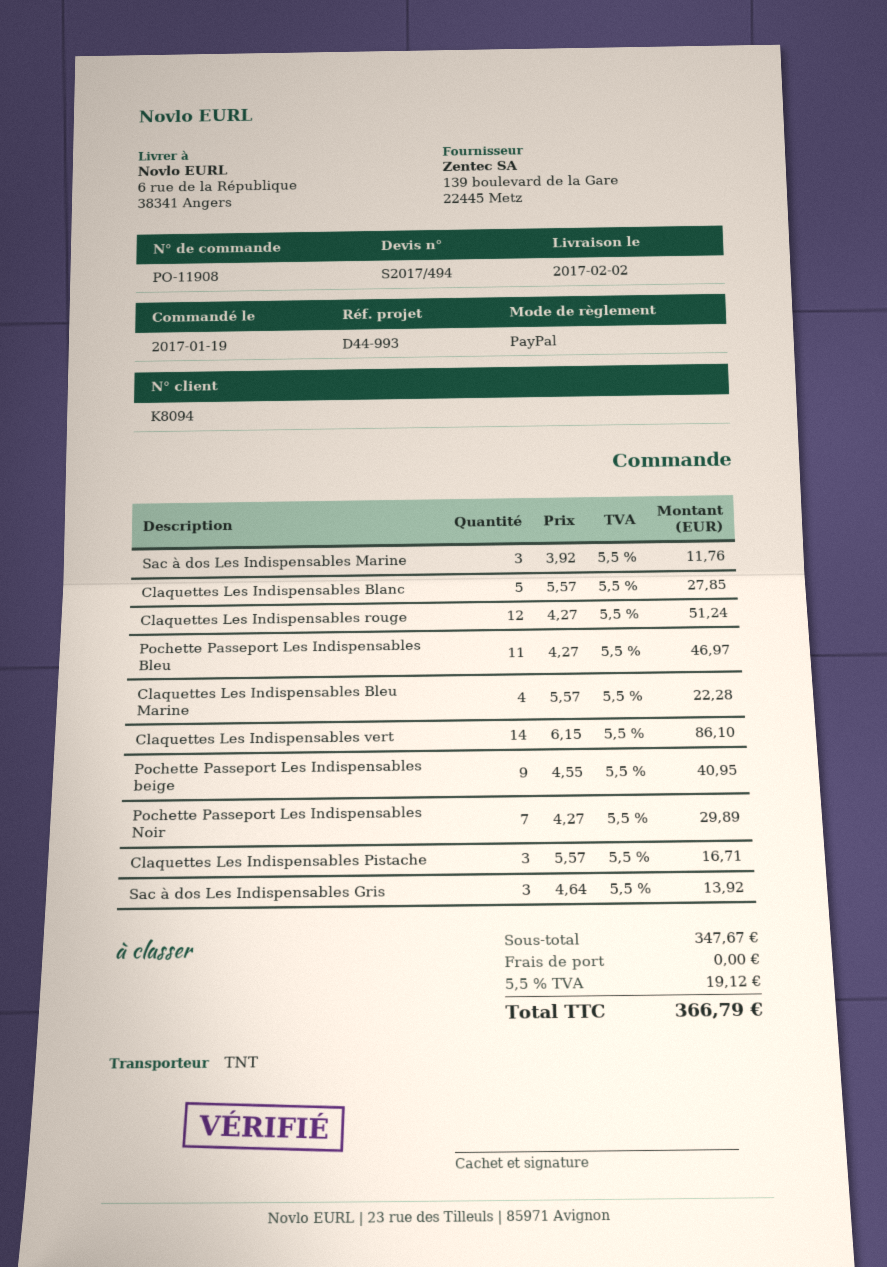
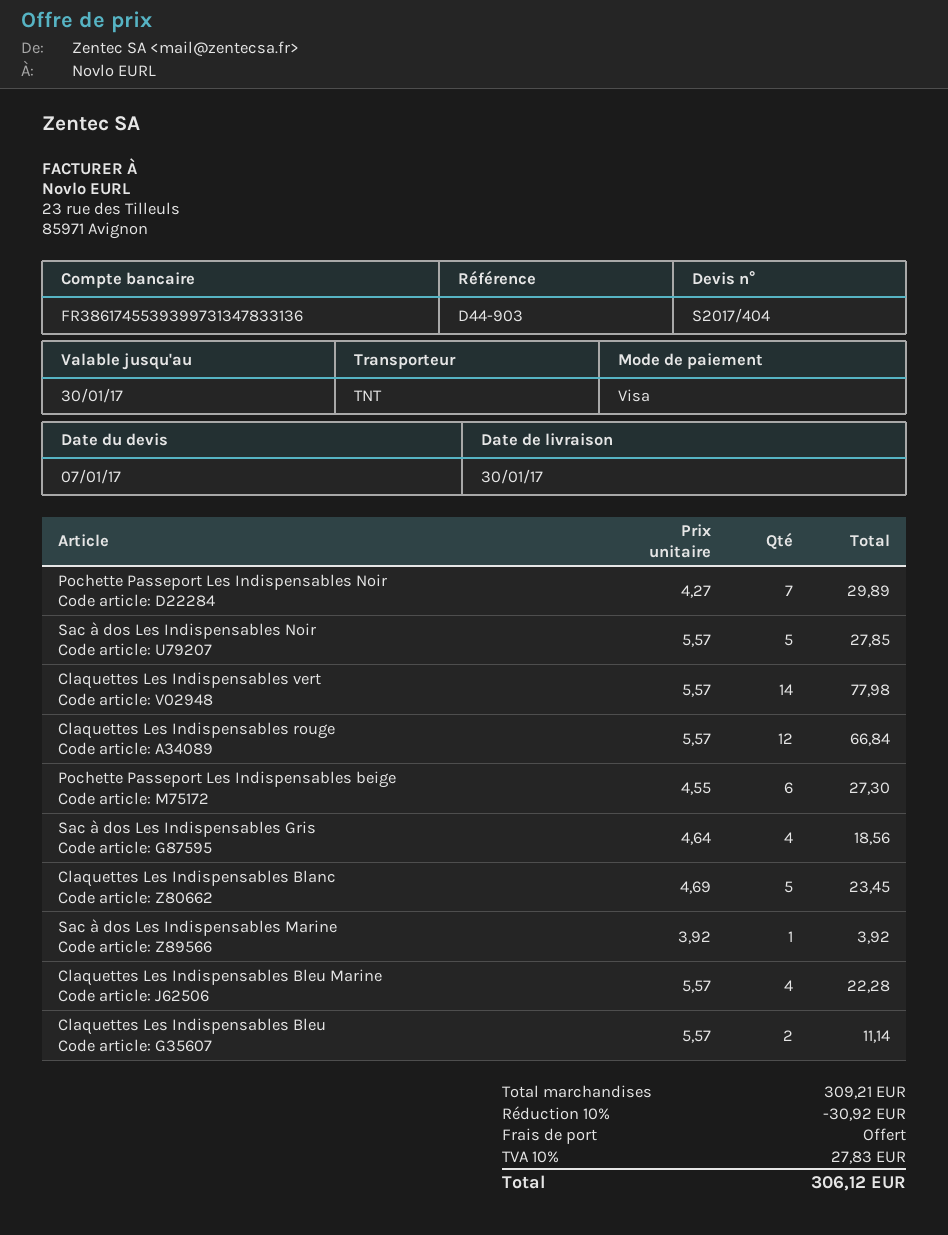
quote number: S2017/494 -> S2017/404
delivery date: 2017-02-02 -> 2017-01-30
reference: D44-993 -> D44-903
payment method: PayPal -> Visa
Sac à dos Les Indispensables Marine: 3 x 3.92 = 11.76 -> 1 x 3.92 = 3.92
Claquettes Les Indispensables Blanc: 5 x 5.57 = 27.85 -> 5 x 4.69 = 23.45
Claquettes Les Indispensables rouge: 12 x 4.27 = 51.24 -> 12 x 5.57 = 66.84
Pochette Passeport Les Indispensables Bleu: 11 x 4.27 = 46.97 -> none
Claquettes Les Indispensables vert: 14 x 6.15 = 86.10 -> 14 x 5.57 = 77.98
Pochette Passeport Les Indispensables beige: 9 x 4.55 = 40.95 -> 6 x 4.55 = 27.30
Claquettes Les Indispensables Pistache: 3 x 5.57 = 16.71 -> none
Sac à dos Les Indispensables Gris: 3 x 4.64 = 13.92 -> 4 x 4.64 = 18.56
Sac à dos Les Indispensables Noir: none -> 5 x 5.57 = 27.85
Claquettes Les Indispensables Bleu: none -> 2 x 5.57 = 11.14
subtotal: 347.67 -> 309.21
discount: none -> 10% = 30.92
tax: 5.5% = 19.12 -> 10% = 27.83
total: 366.79 -> 306.12

